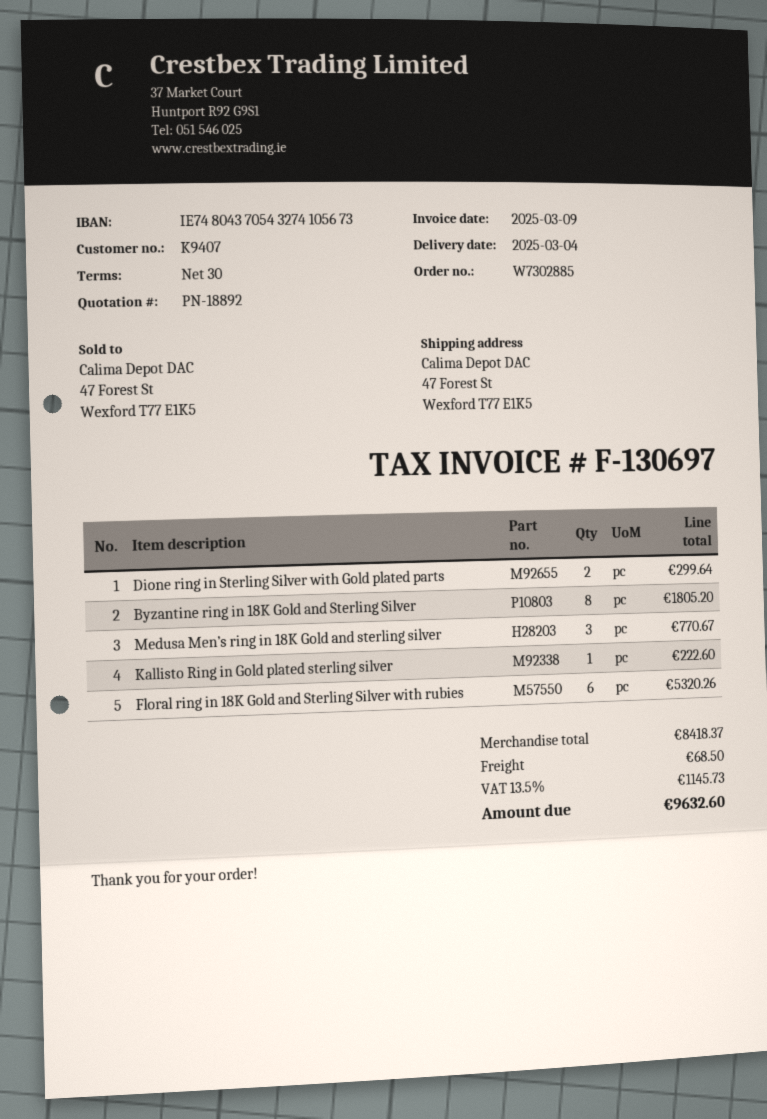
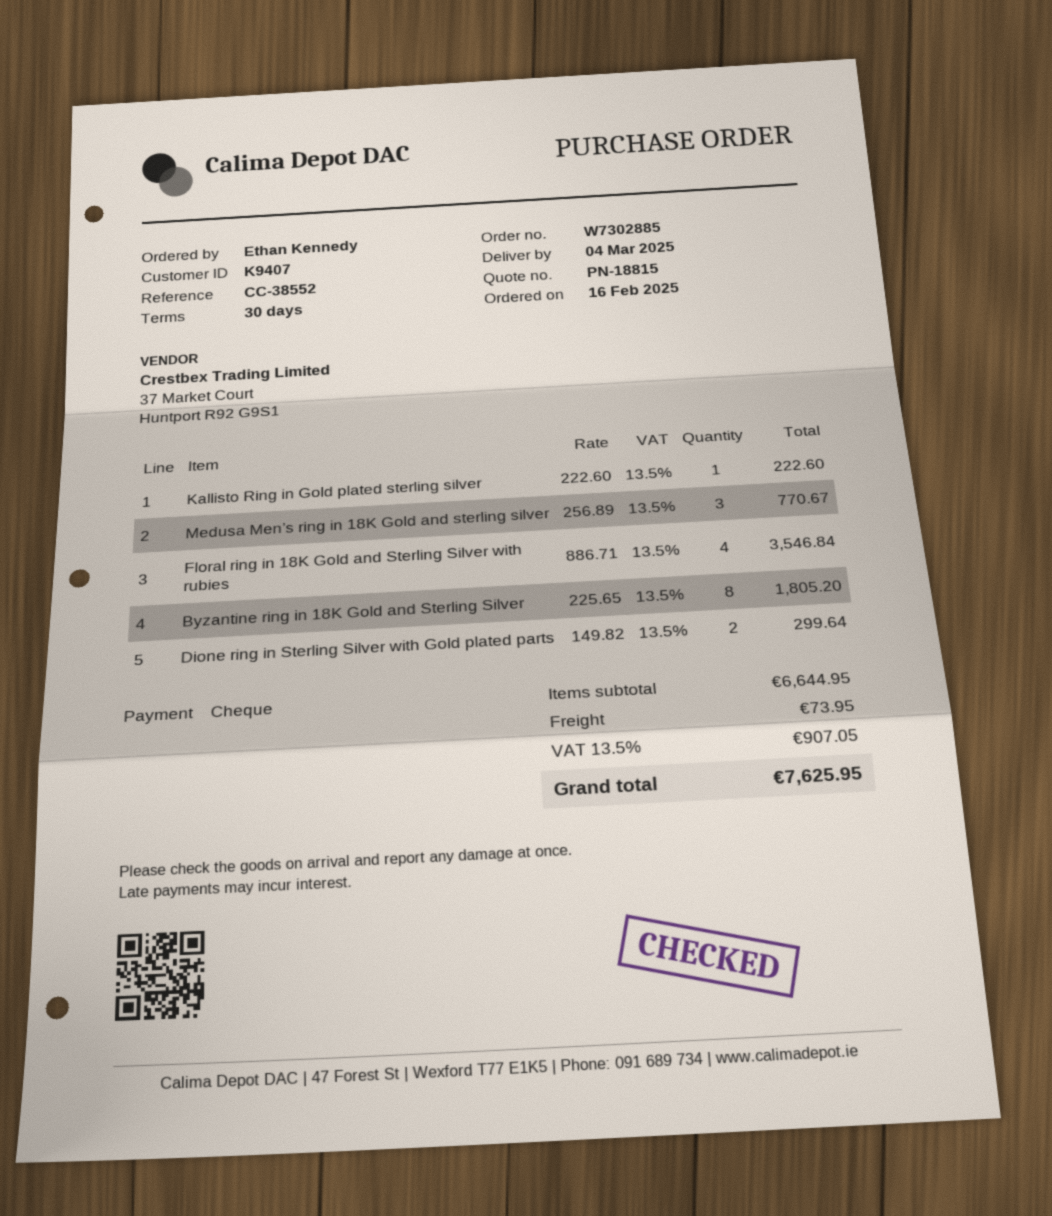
quote number: PN-18892 -> PN-18815
Floral ring in 18K Gold and Sterling Silver with rubies: 6 for 5320.26 -> 4 for 3546.84
subtotal: 8418.37 -> 6644.95
shipping: 68.50 -> 73.95
tax: 13.5% = 1145.73 -> 13.5% = 907.05
total: 9632.60 -> 7625.95

